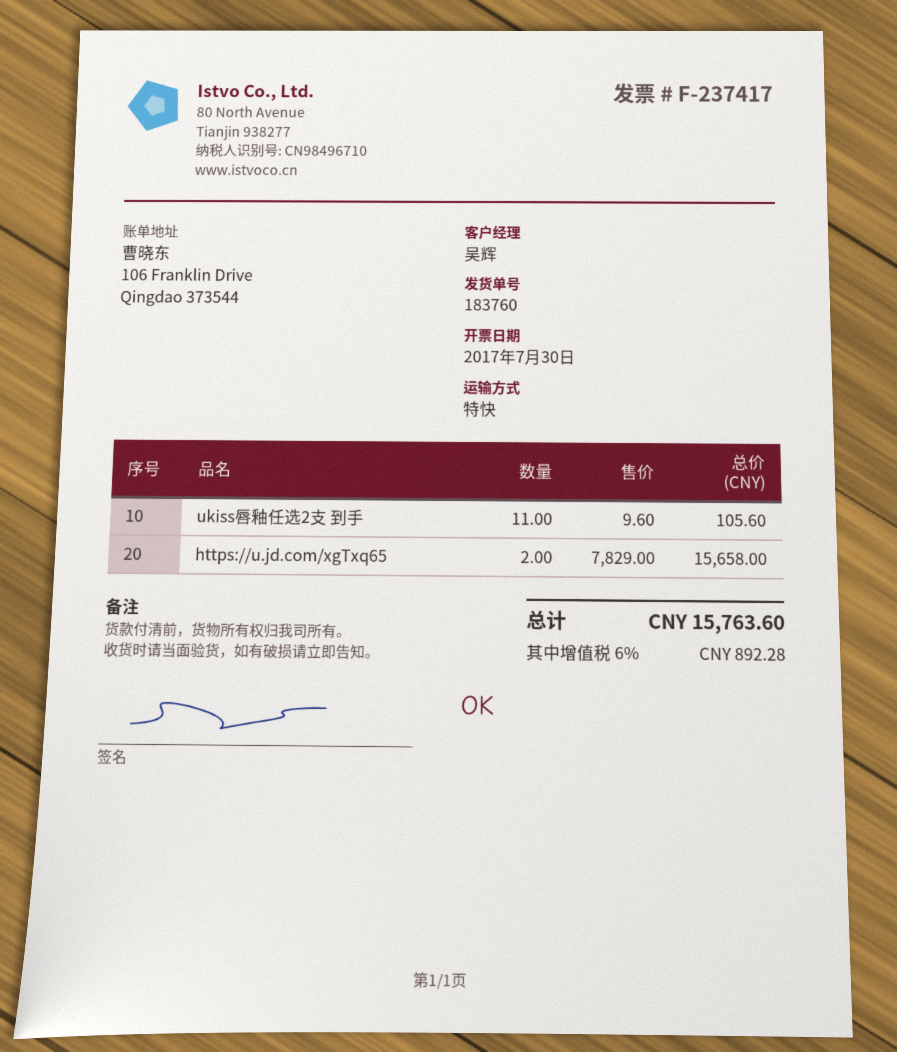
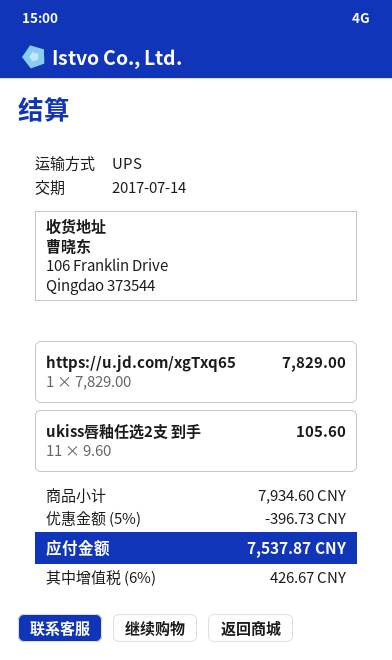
shipping method: express -> UPS
https://u.jd.com/xgTxq65: 2 x 7829.00 = 15658.00 -> 1 x 7829.00 = 7829.00
discount: none -> 5% = 396.73
tax: 6% = 892.28 -> 6% = 426.67
total: 15763.60 -> 7537.87

